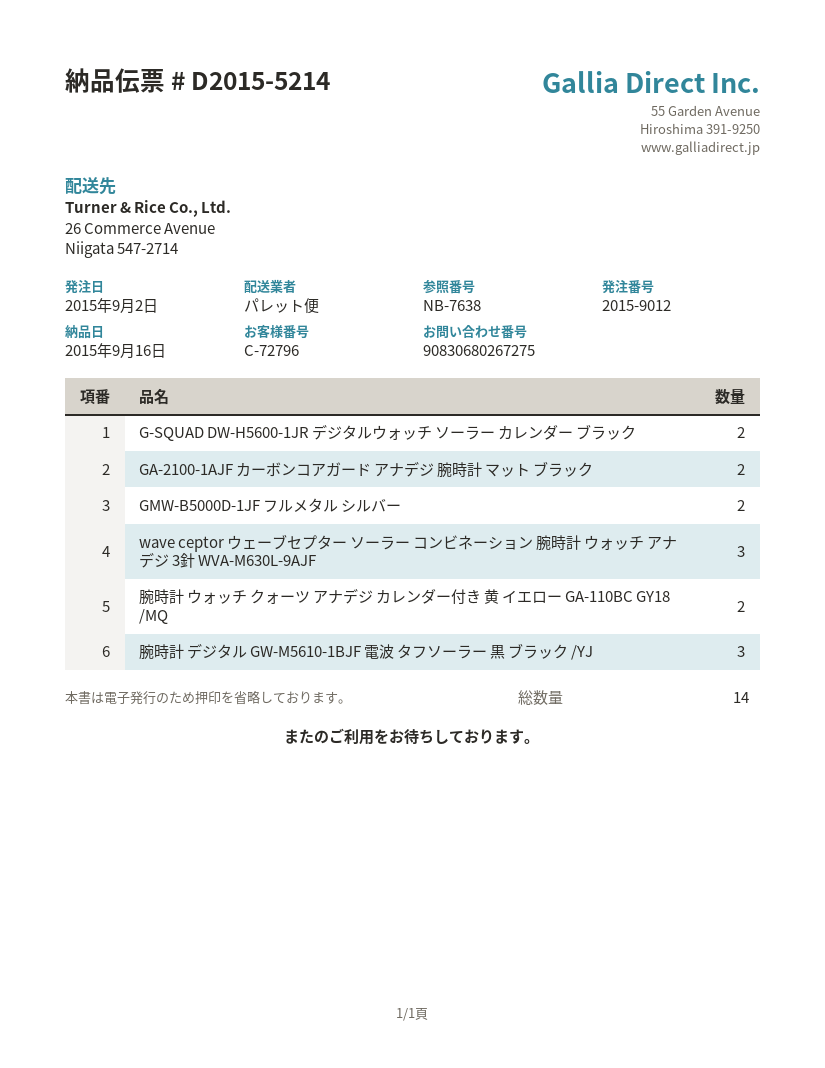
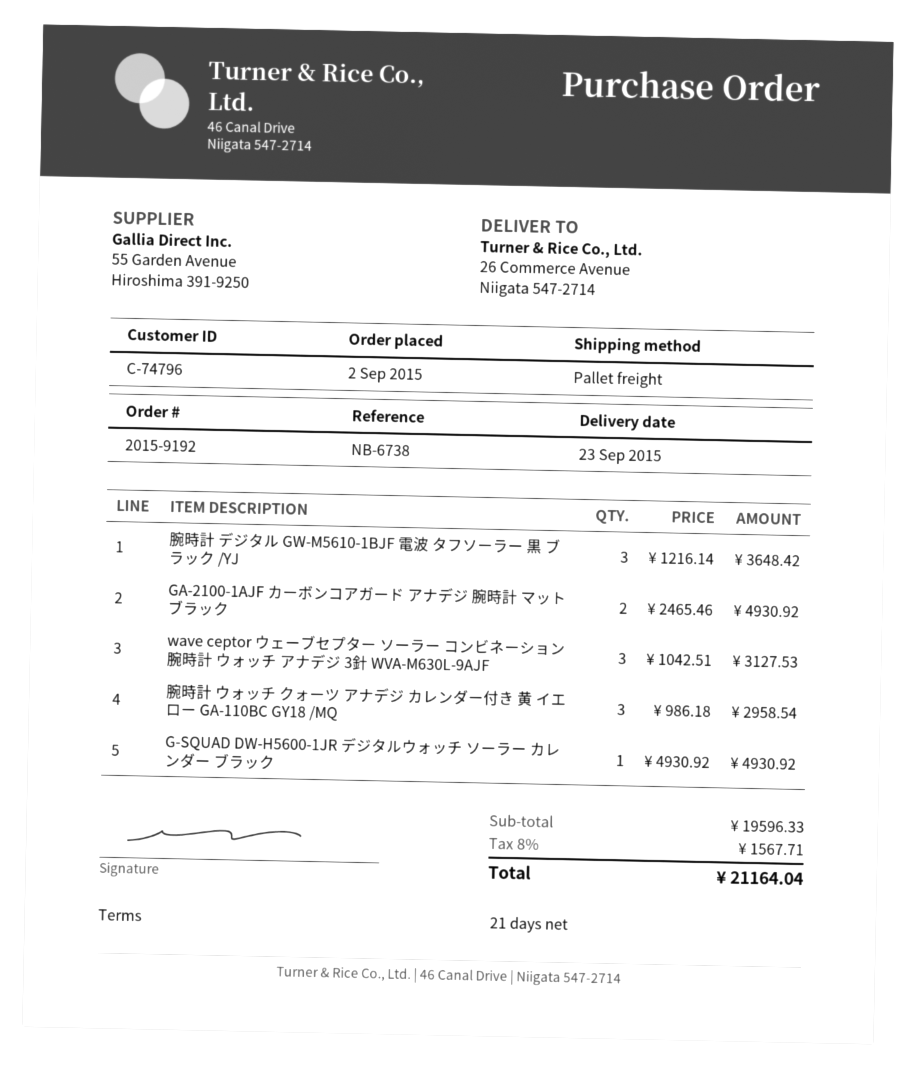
order number: 2015-9012 -> 2015-9192
delivery date: 2015-09-16 -> 2015-09-23
customer number: C-72796 -> C-74796
reference: NB-7638 -> NB-6738
G-SQUAD DW-H5600-1JR デジタルウォッチ ソーラー カレンダー ブラック: 2 -> 1
GMW-B5000D-1JF フルメタル シルバー: 2 -> none
腕時計 ウォッチ クォーツ アナデジ カレンダー付き 黄 イエロー GA-110BC GY18 /MQ: 2 -> 3

